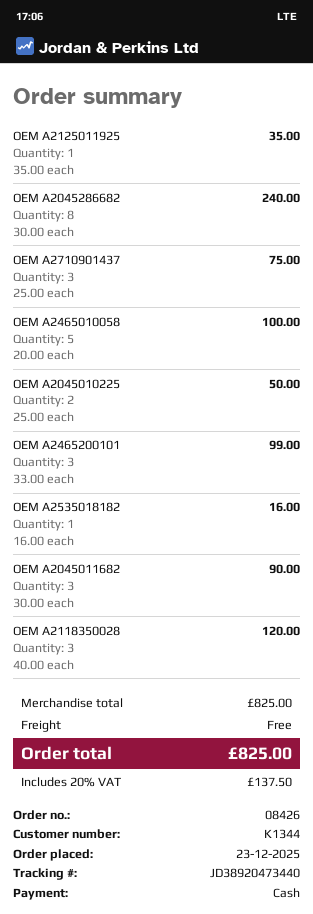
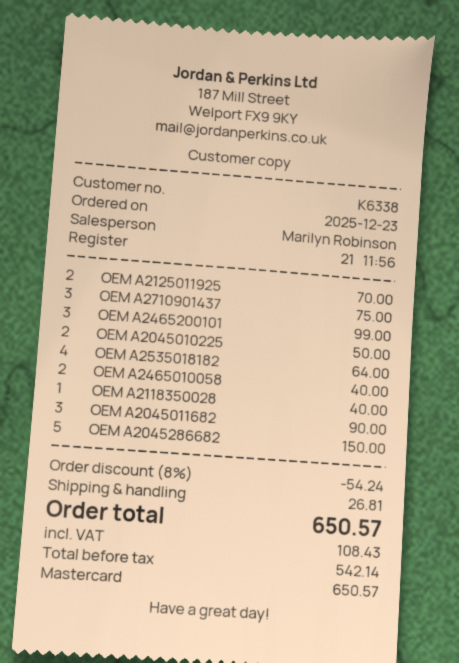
customer number: K1344 -> K6338
payment method: cash -> Mastercard
OEM A2125011925: 1 for 35.00 -> 2 for 70.00
OEM A2045286682: 8 for 240.00 -> 5 for 150.00
OEM A2465010058: 5 for 100.00 -> 2 for 40.00
OEM A2535018182: 1 for 16.00 -> 4 for 64.00
OEM A2118350028: 3 for 120.00 -> 1 for 40.00
discount: none -> 8% = 54.24
shipping: 0.00 -> 26.81
tax: 137.50 -> 108.43
total: 825.00 -> 650.57

